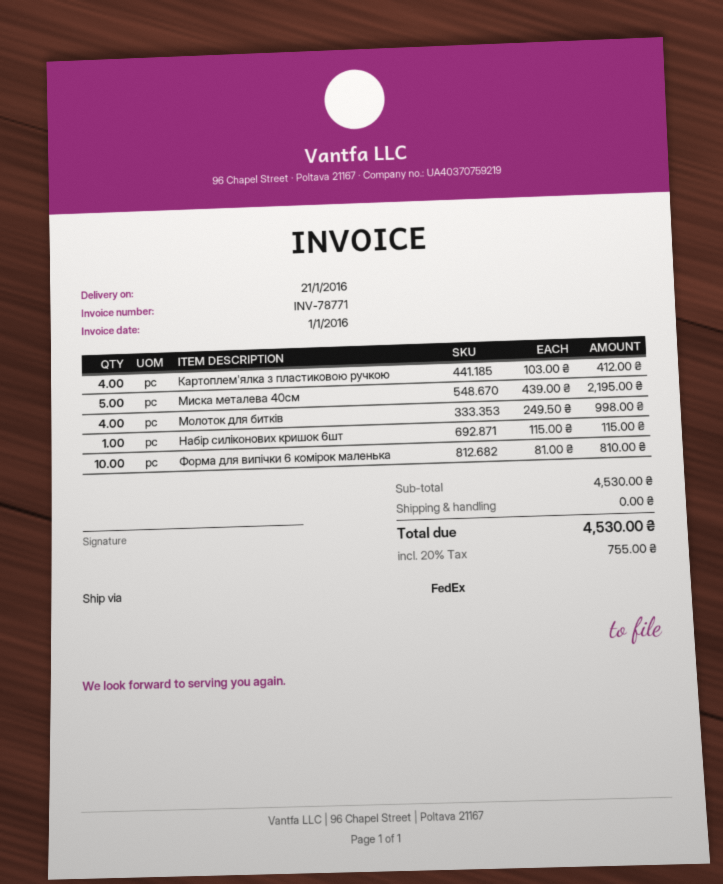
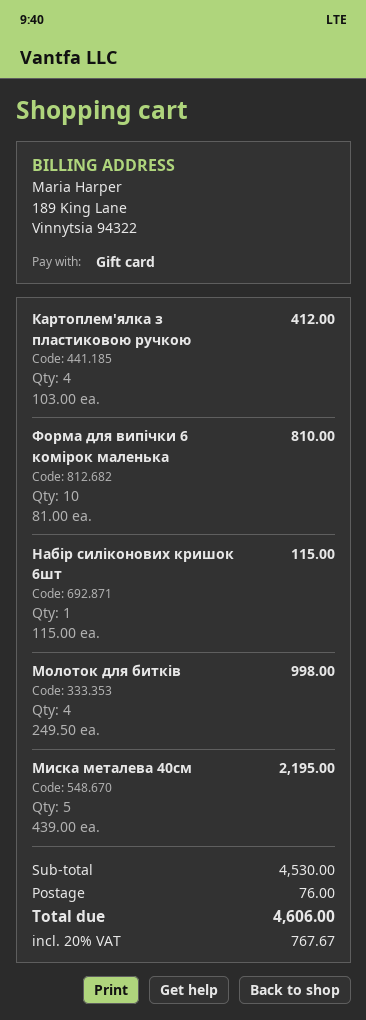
shipping: 0.00 -> 76.00
tax: 20% = 755.00 -> 20% = 767.67
total: 4530.00 -> 4606.00

